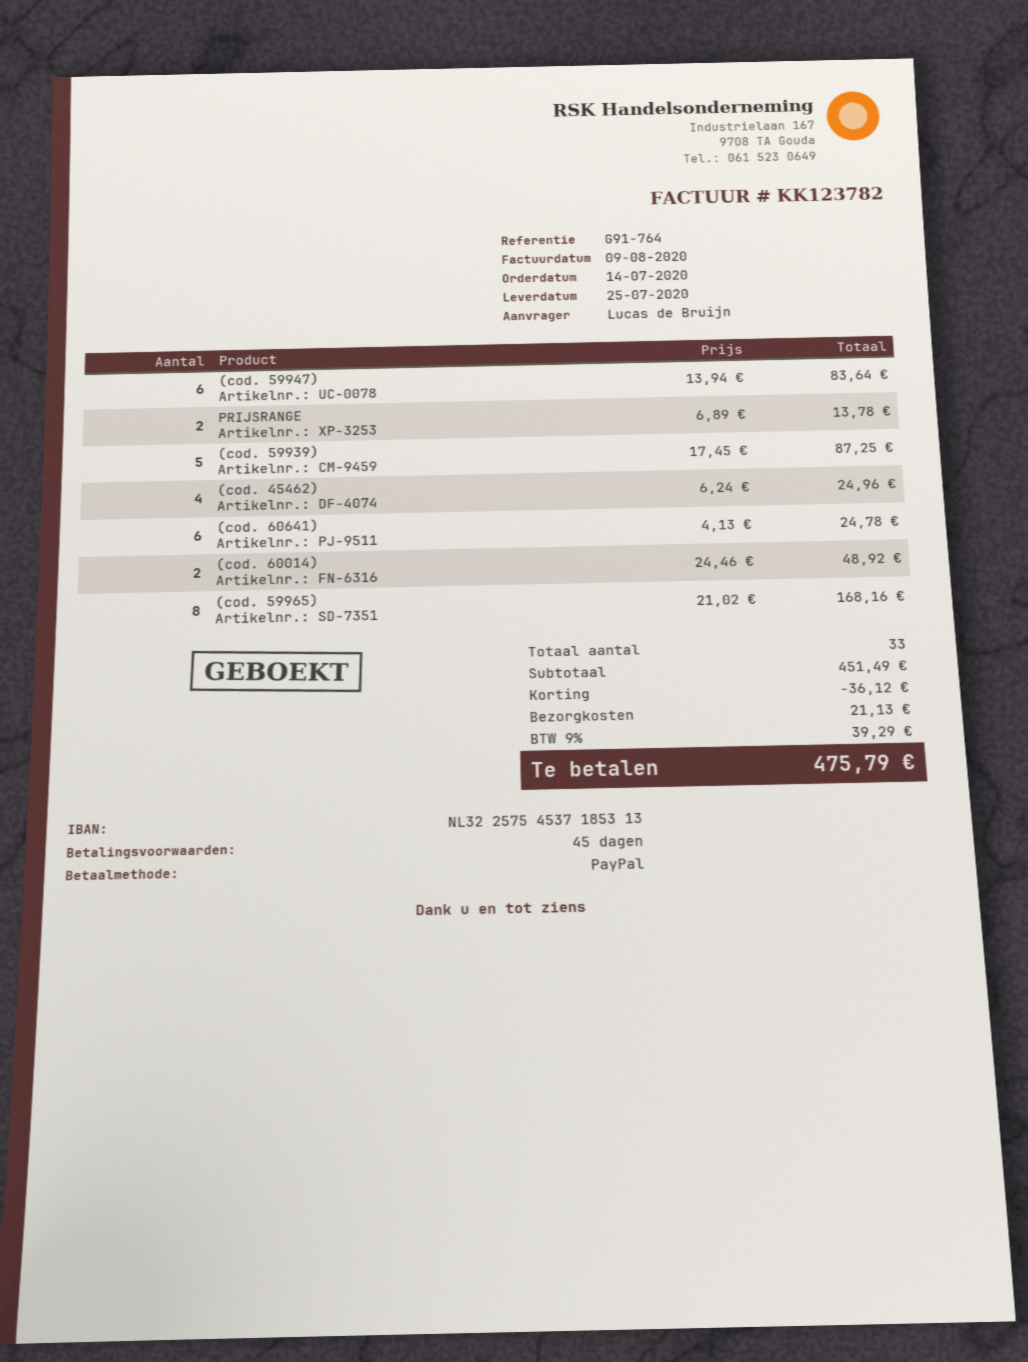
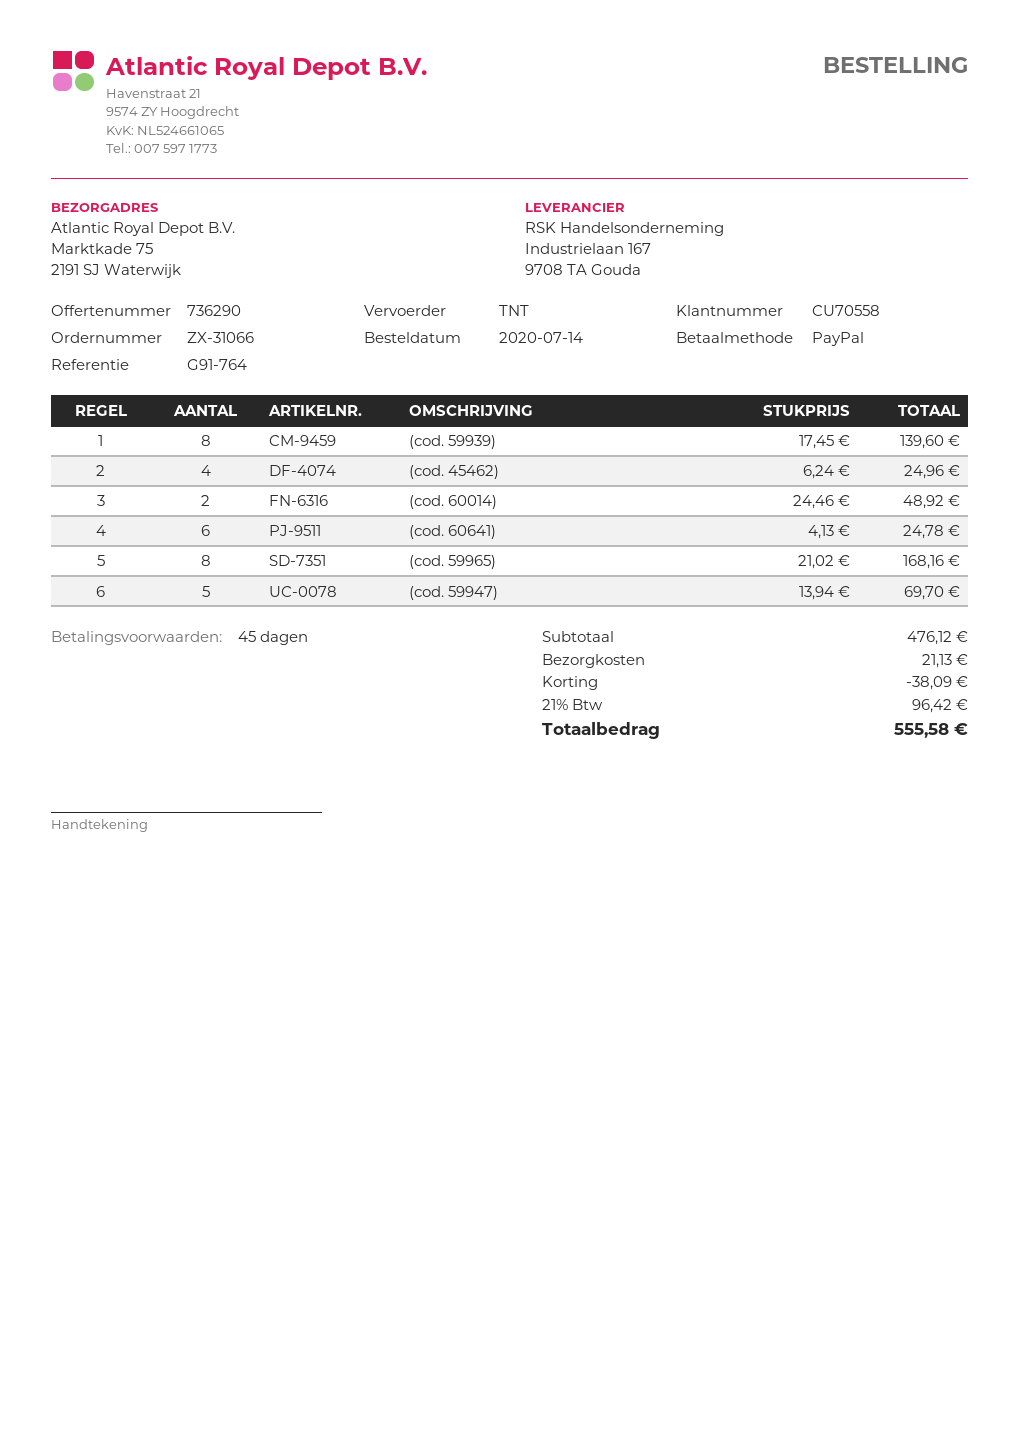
(cod. 59947): 6 x 13.94 = 83.64 -> 5 x 13.94 = 69.70
PRIJSRANGE: 2 x 6.89 = 13.78 -> none
(cod. 59939): 5 x 17.45 = 87.25 -> 8 x 17.45 = 139.60
subtotal: 451.49 -> 476.12
discount: 36.12 -> 38.09
tax: 9% = 39.29 -> 21% = 96.42
total: 475.79 -> 555.58

